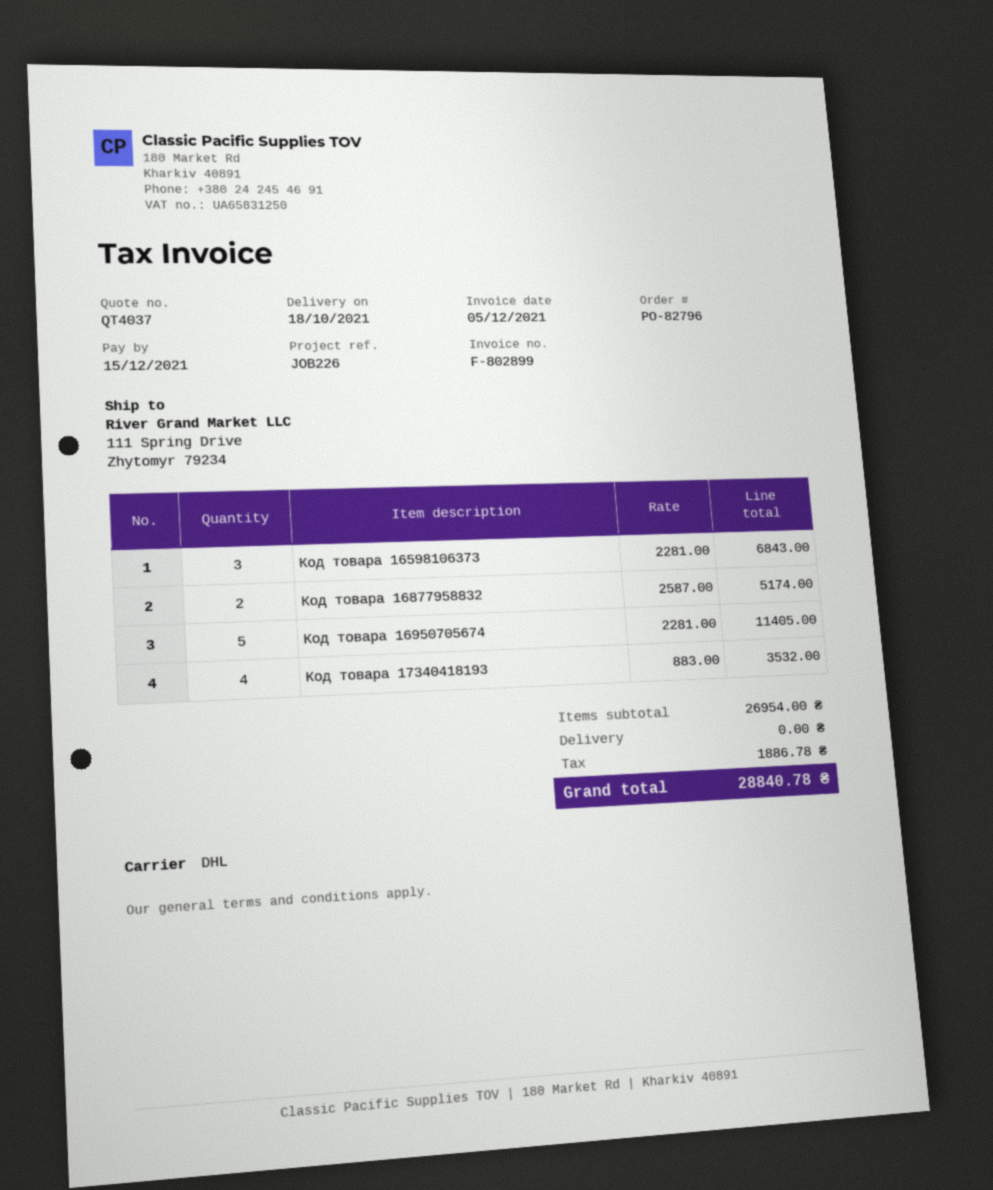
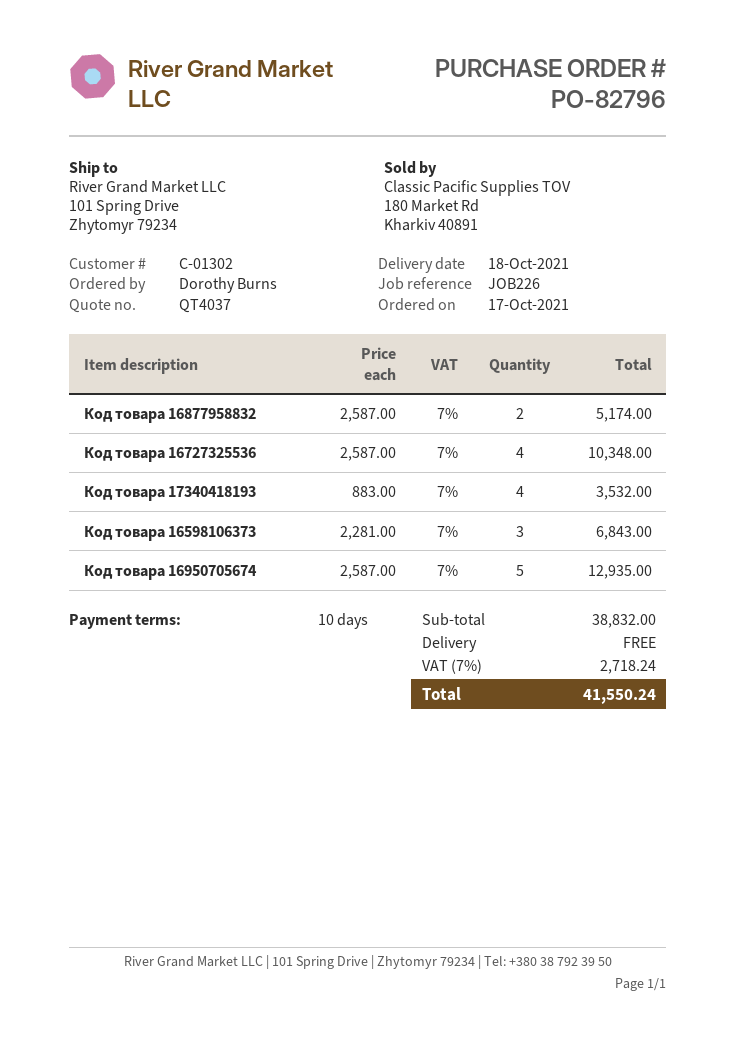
ship to: 111 Spring Drive, Zhytomyr 79234 -> 101 Spring Drive, Zhytomyr 79234
Код товара 16950705674: 5 x 2281.00 = 11405.00 -> 5 x 2587.00 = 12935.00
Код товара 16727325536: none -> 4 x 2587.00 = 10348.00
subtotal: 26954.00 -> 38832.00
tax: 1886.78 -> 2718.24
total: 28840.78 -> 41550.24

